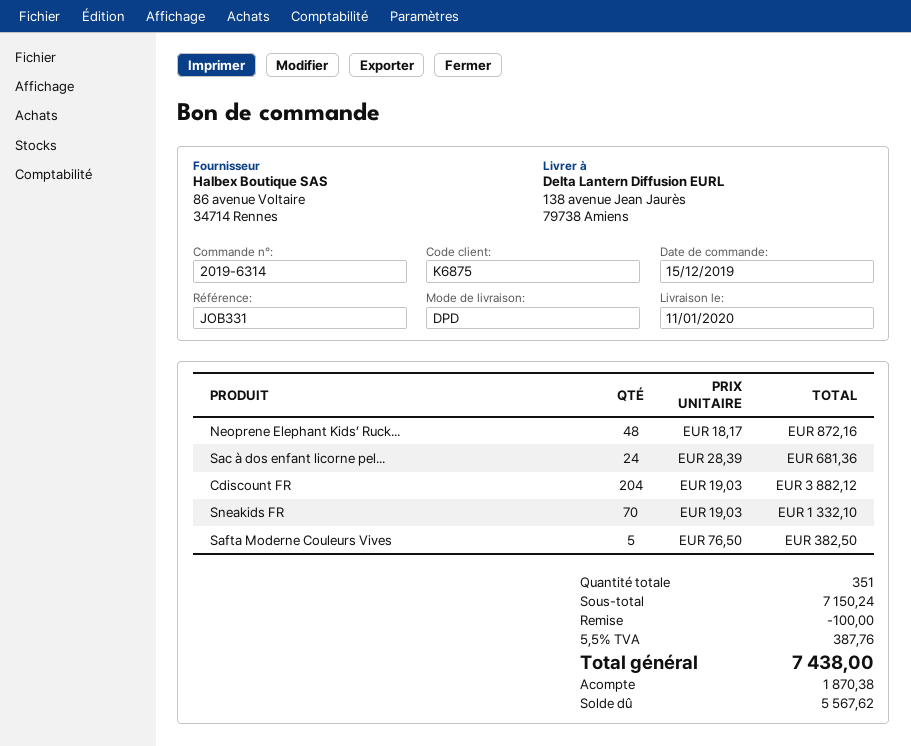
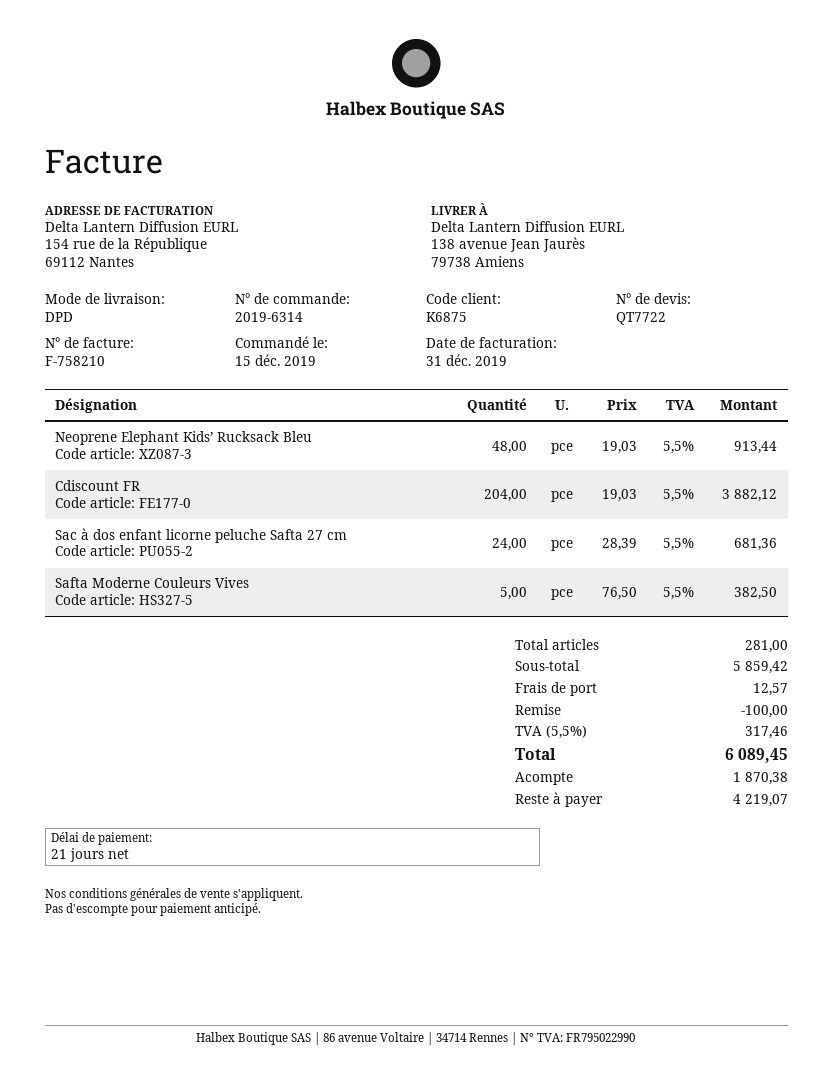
Neoprene Elephant Kids’ Ruck...: 48 x 18.17 = 872.16 -> 48 x 19.03 = 913.44
Sneakids FR: 70 x 19.03 = 1332.10 -> none
total quantity: 351 -> 281
subtotal: 7150.24 -> 5859.42
shipping: none -> 12.57
tax: 5.5% = 387.76 -> 5.5% = 317.46
total: 7438.00 -> 6089.45
balance: 5567.62 -> 4219.07

